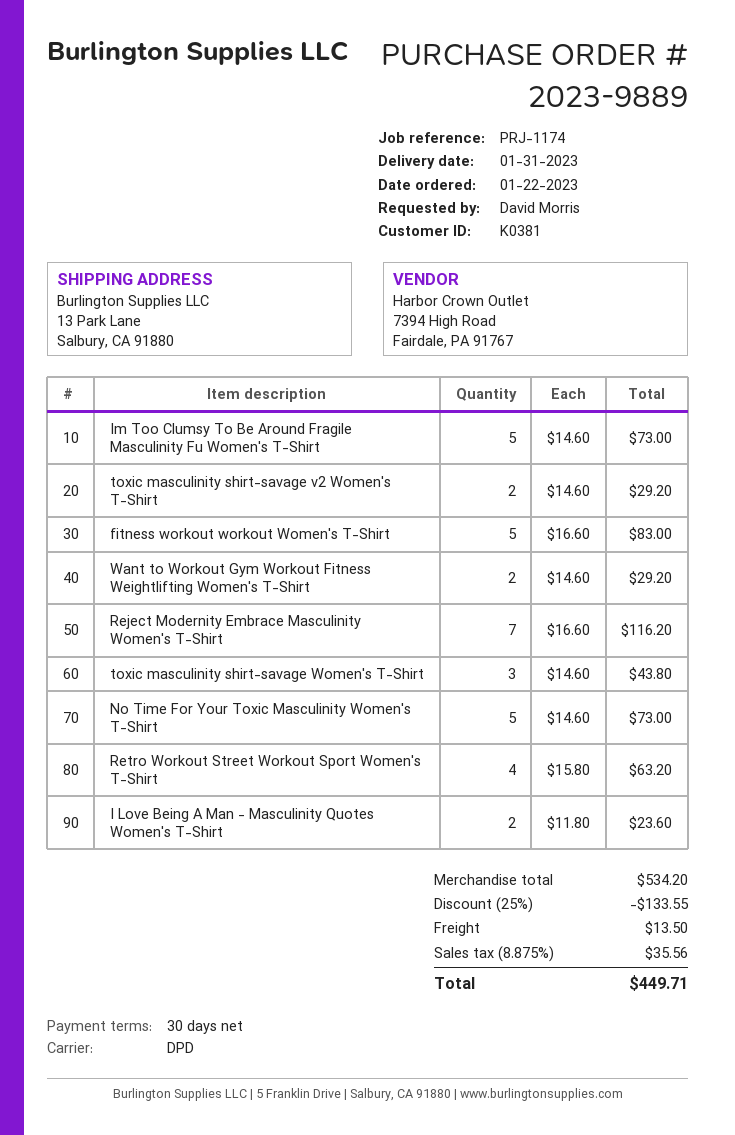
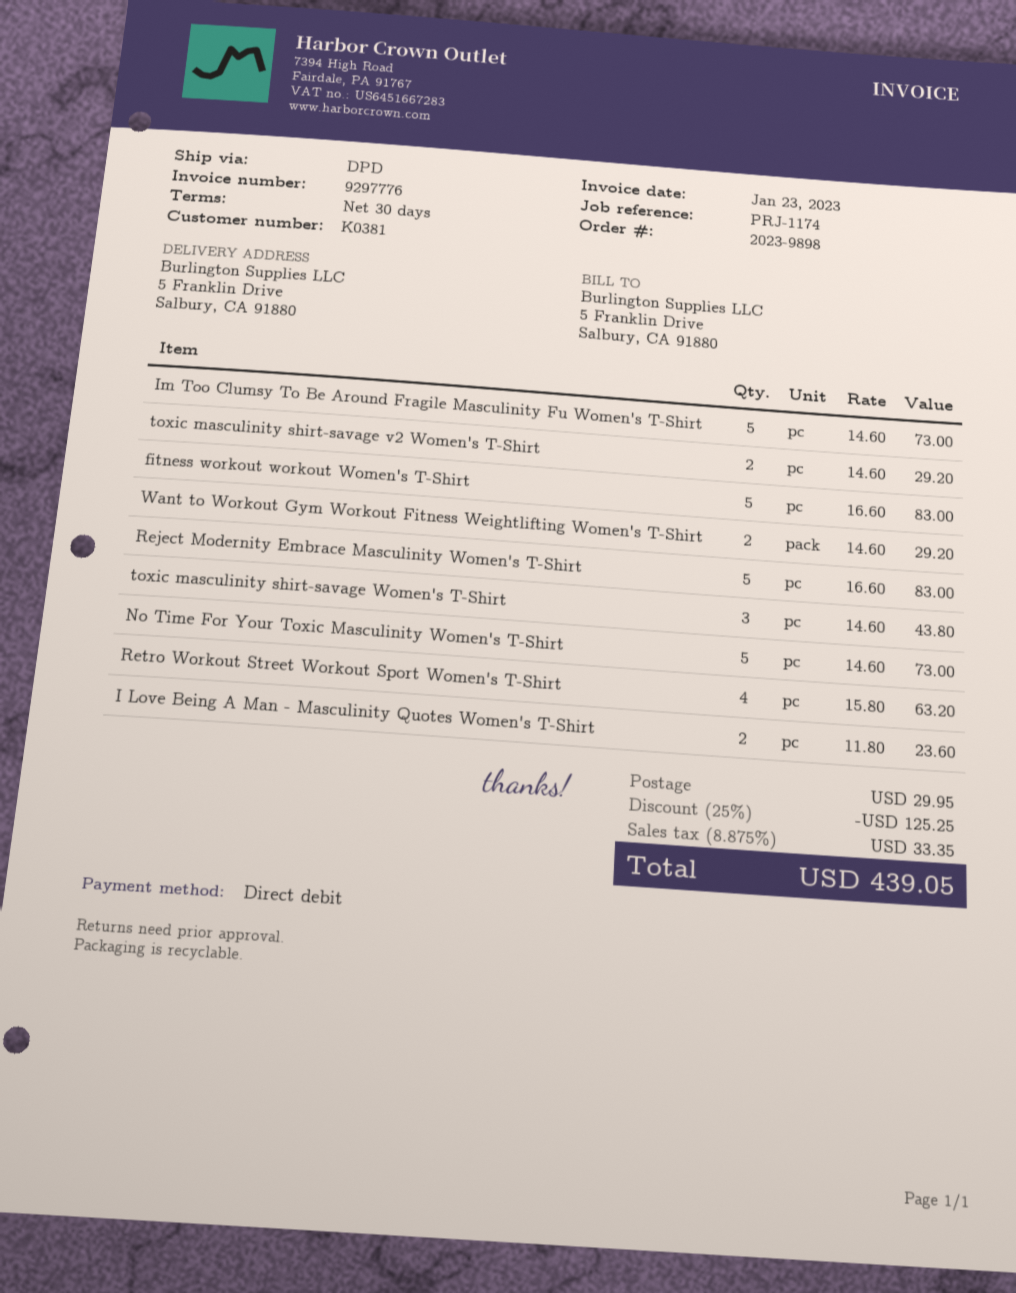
order number: 2023-9889 -> 2023-9898
ship to: 13 Park Lane, Salbury, CA 91880 -> 5 Franklin Drive, Salbury, CA 91880
Reject Modernity Embrace Masculinity Women's T-Shirt: 7 x 16.60 = 116.20 -> 5 x 16.60 = 83.00
discount: 25% = 133.55 -> 25% = 125.25
shipping: 13.50 -> 29.95
tax: 8.875% = 35.56 -> 8.875% = 33.35
total: 449.71 -> 439.05

